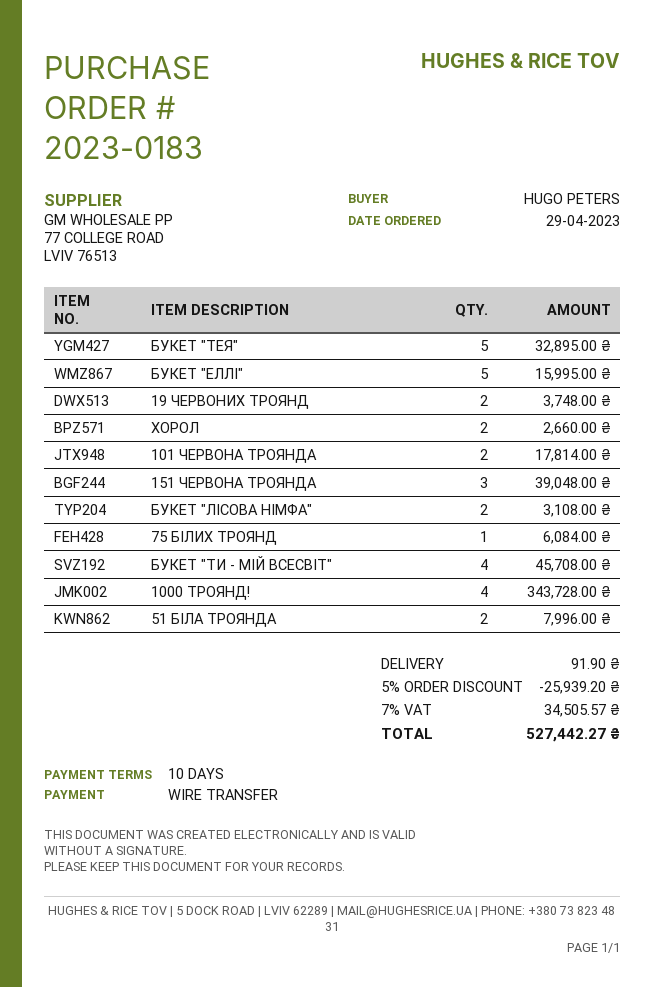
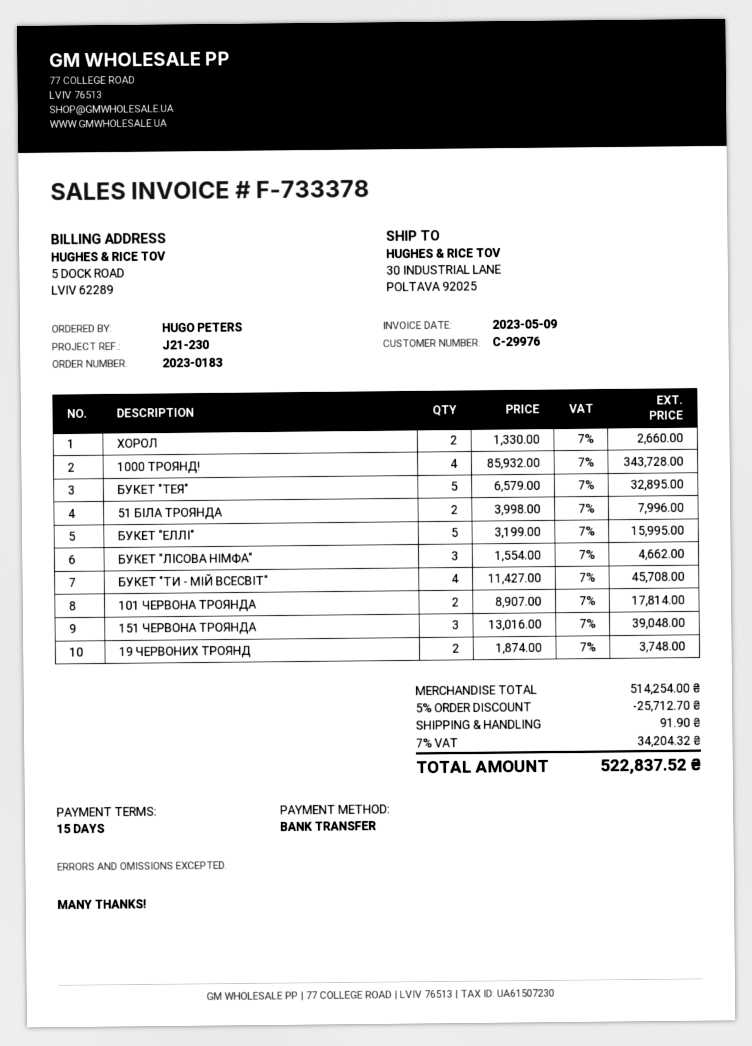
payment terms: 10 days -> 15 days
БУКЕТ "ЛІСОВА НІМФА": 2 for 3108.00 -> 3 for 4662.00
75 БІЛИХ ТРОЯНД: 1 for 6084.00 -> none
discount: 5% = 25939.20 -> 5% = 25712.70
tax: 7% = 34505.57 -> 7% = 34204.32
total: 527442.27 -> 522837.52

